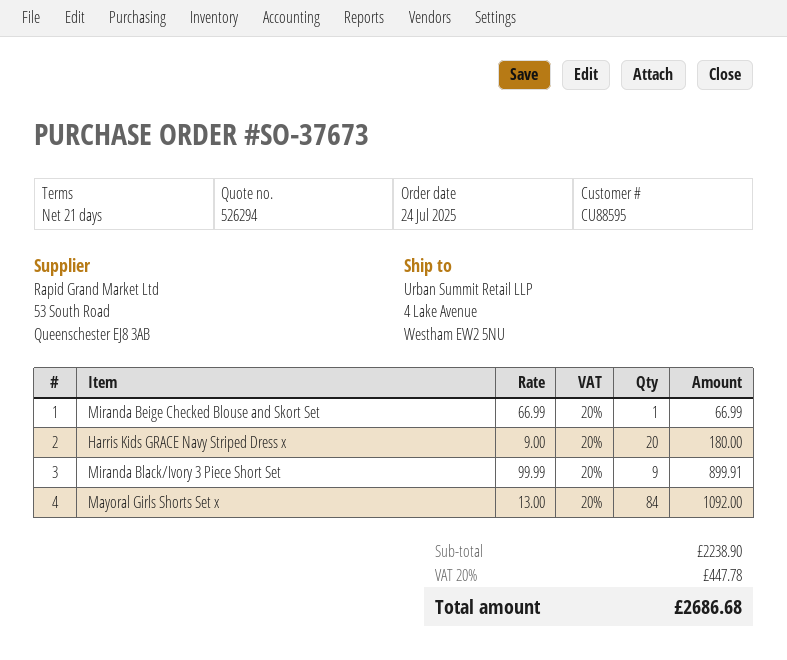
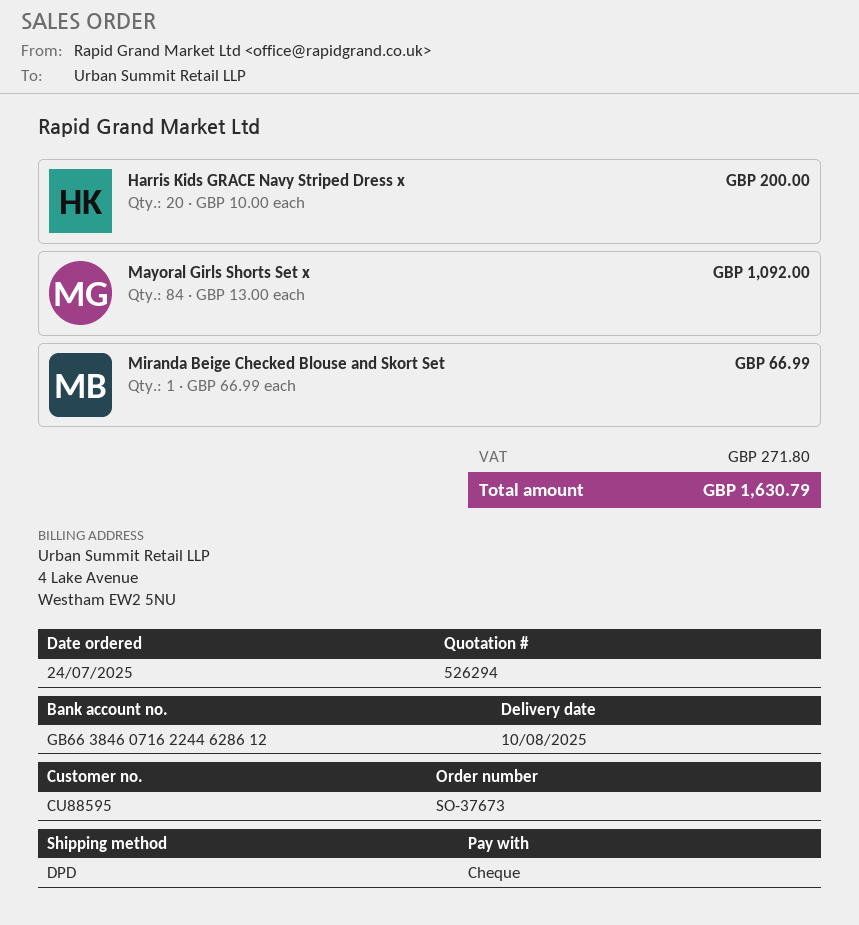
Harris Kids GRACE Navy Striped Dress x: 20 x 9.00 = 180.00 -> 20 x 10.00 = 200.00
Miranda Black/Ivory 3 Piece Short Set: 9 x 99.99 = 899.91 -> none
tax: 447.78 -> 271.80
total: 2686.68 -> 1630.79

